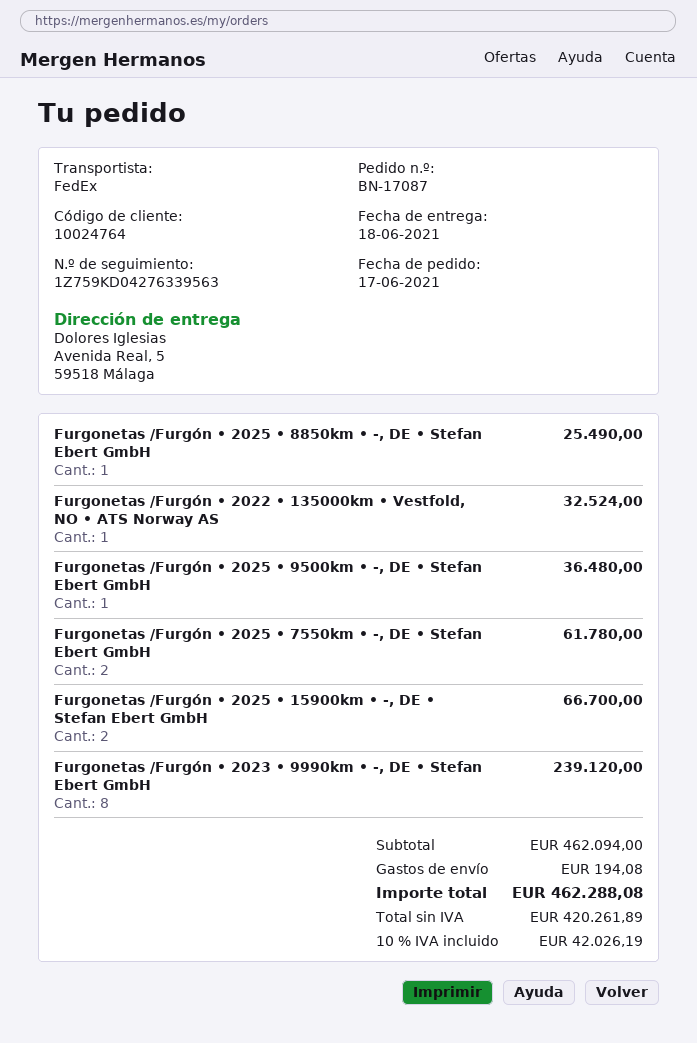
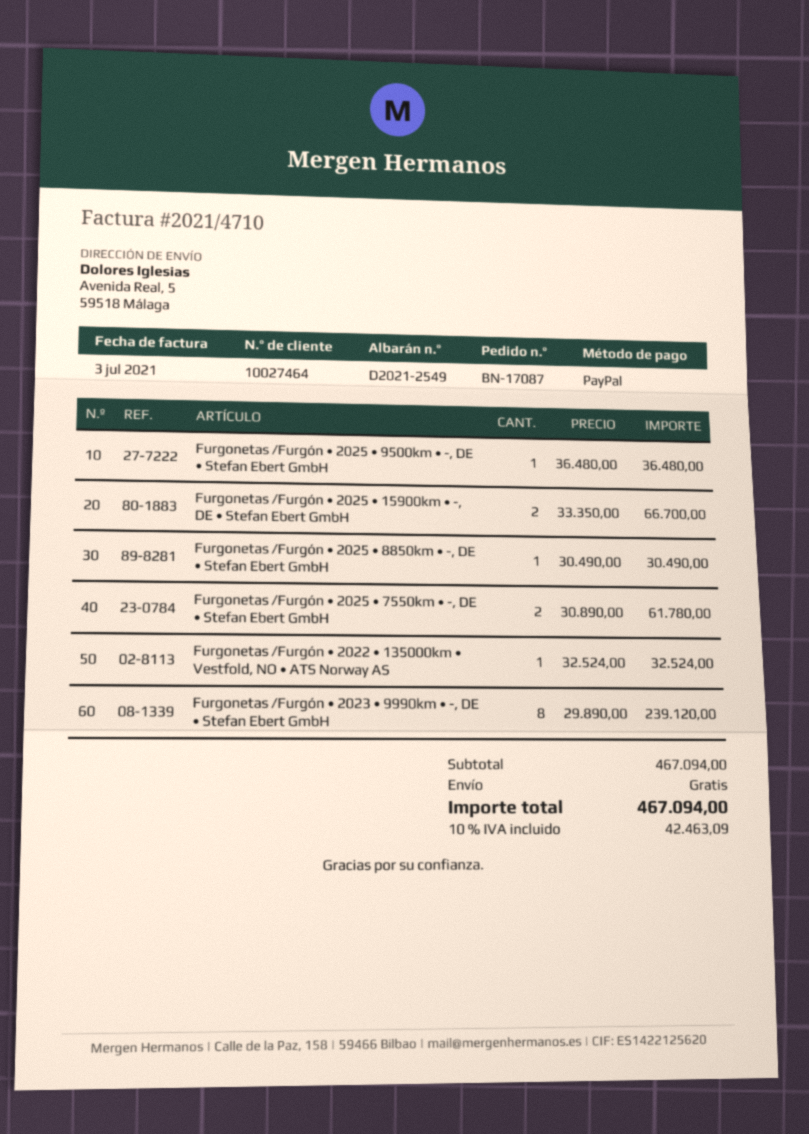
customer number: 10024764 -> 10027464
Furgonetas /Furgón • 2025 • 8850km • -, DE • Stefan Ebert GmbH: 1 for 25490.00 -> 1 for 30490.00
subtotal: 462094.00 -> 467094.00
shipping: 194.08 -> 0.00
tax: 10% = 42026.19 -> 10% = 42463.09
total: 462288.08 -> 467094.00

